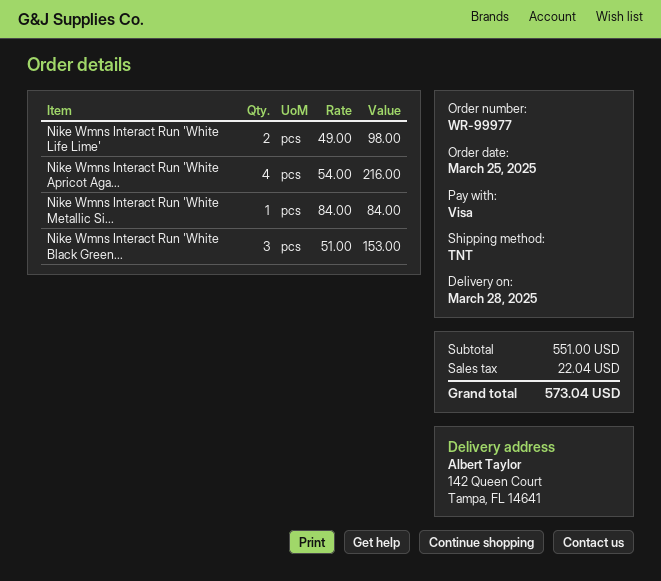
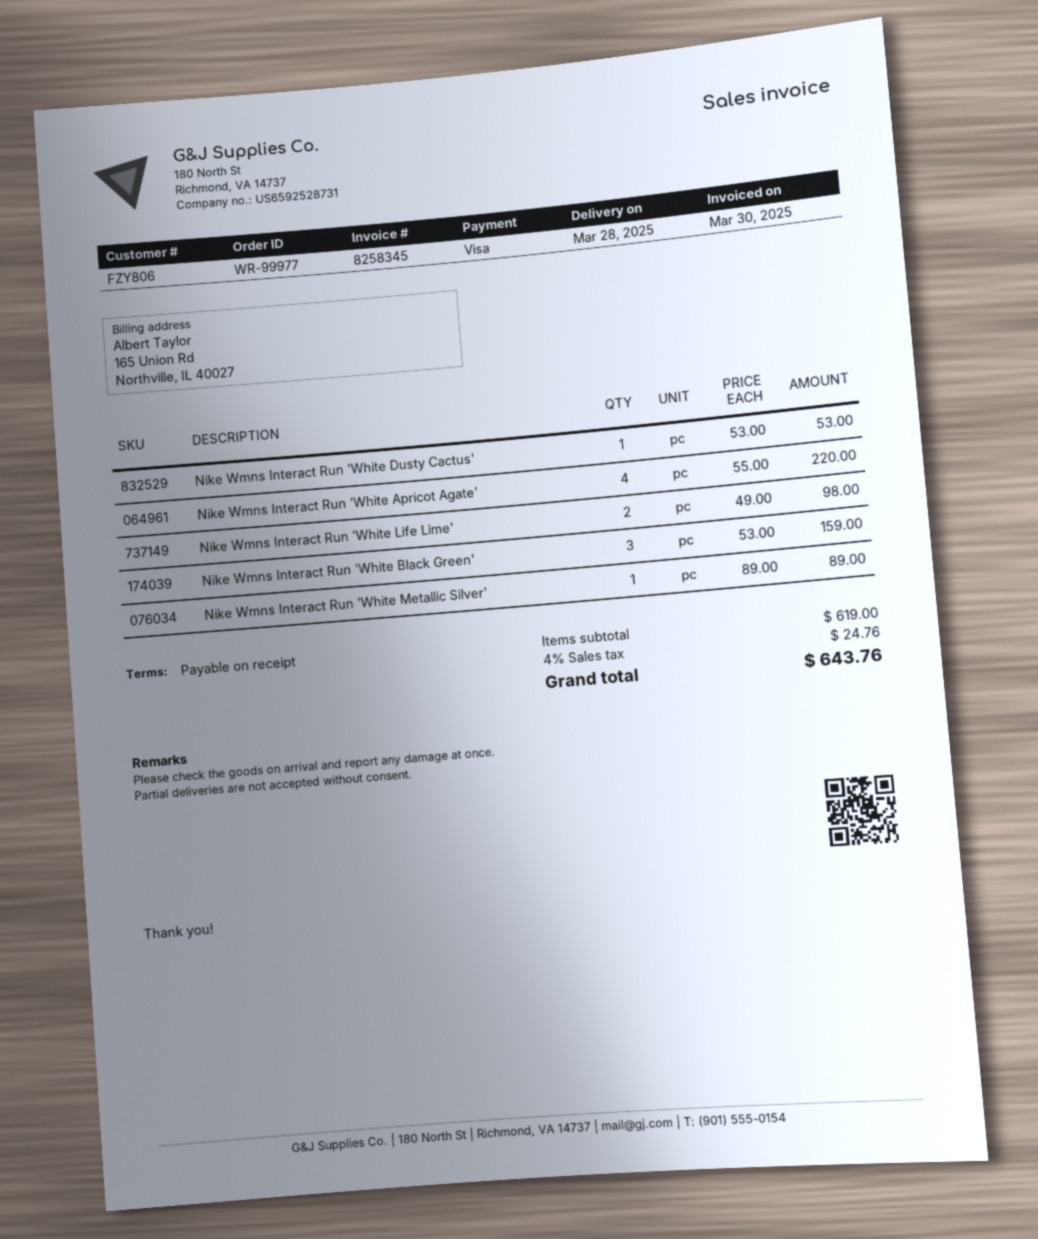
Nike Wmns Interact Run 'White Apricot Aga...: 4 x 54.00 = 216.00 -> 4 x 55.00 = 220.00
Nike Wmns Interact Run 'White Metallic Si...: 1 x 84.00 = 84.00 -> 1 x 89.00 = 89.00
Nike Wmns Interact Run 'White Black Green...: 3 x 51.00 = 153.00 -> 3 x 53.00 = 159.00
Nike Wmns Interact Run 'White Dusty Cactus': none -> 1 x 53.00 = 53.00
subtotal: 551.00 -> 619.00
tax: 22.04 -> 24.76
total: 573.04 -> 643.76

